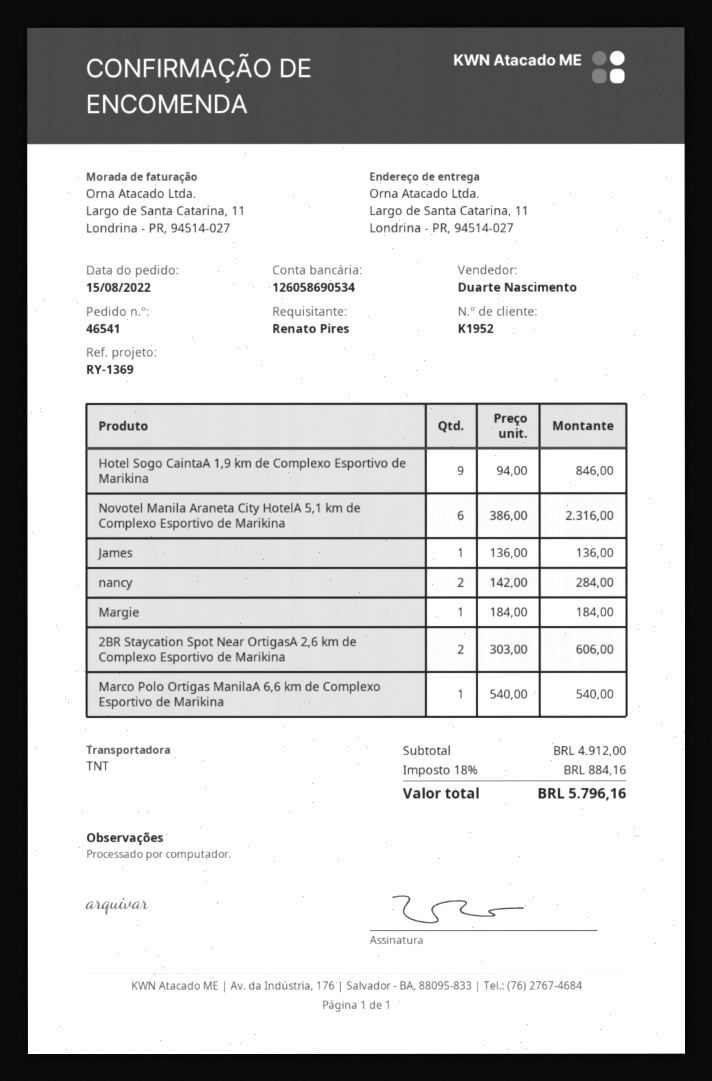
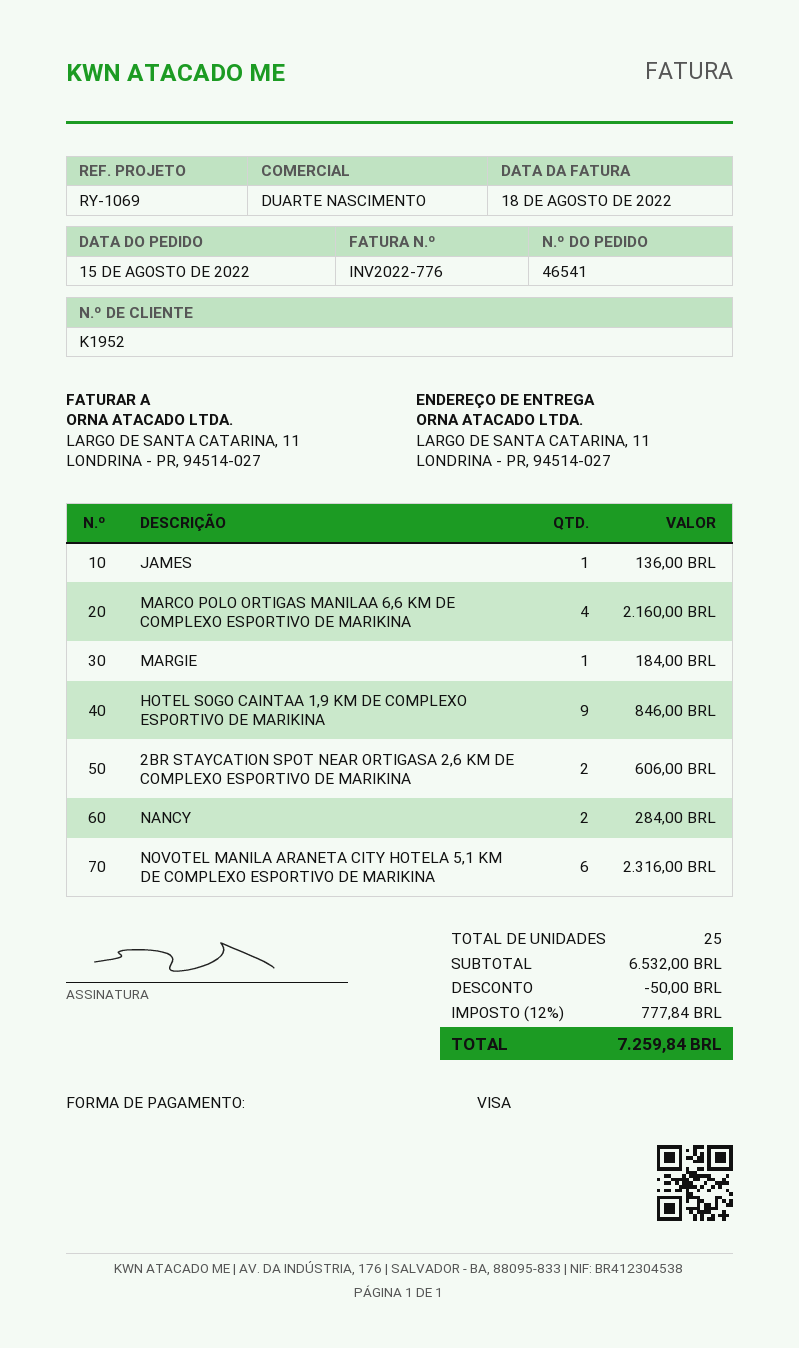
reference: RY-1369 -> RY-1069
Marco Polo Ortigas ManilaA 6,6 km de Complexo Esportivo de Marikina: 1 for 540.00 -> 4 for 2160.00
subtotal: 4912.00 -> 6532.00
discount: none -> 50.00
tax: 18% = 884.16 -> 12% = 777.84
total: 5796.16 -> 7259.84

